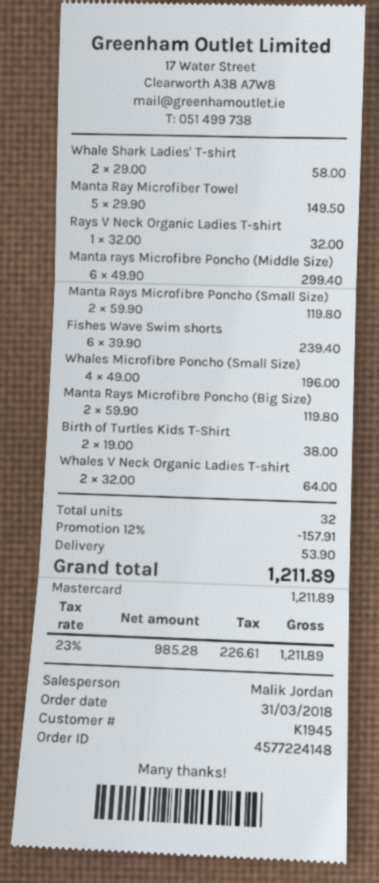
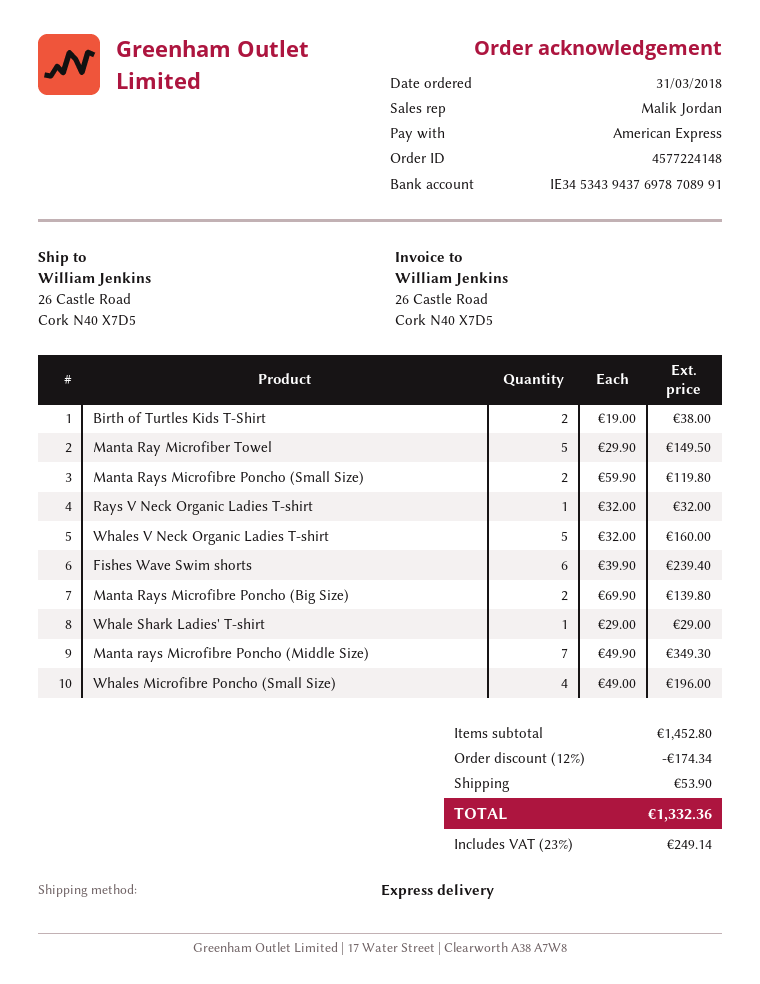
payment method: Mastercard -> American Express
Whale Shark Ladies' T-shirt: 2 x 29.00 = 58.00 -> 1 x 29.00 = 29.00
Manta rays Microfibre Poncho (Middle Size): 6 x 49.90 = 299.40 -> 7 x 49.90 = 349.30
Manta Rays Microfibre Poncho (Big Size): 2 x 59.90 = 119.80 -> 2 x 69.90 = 139.80
Whales V Neck Organic Ladies T-shirt: 2 x 32.00 = 64.00 -> 5 x 32.00 = 160.00
discount: 12% = 157.91 -> 12% = 174.34
tax: 23% = 226.61 -> 23% = 249.14
total: 1211.89 -> 1332.36

